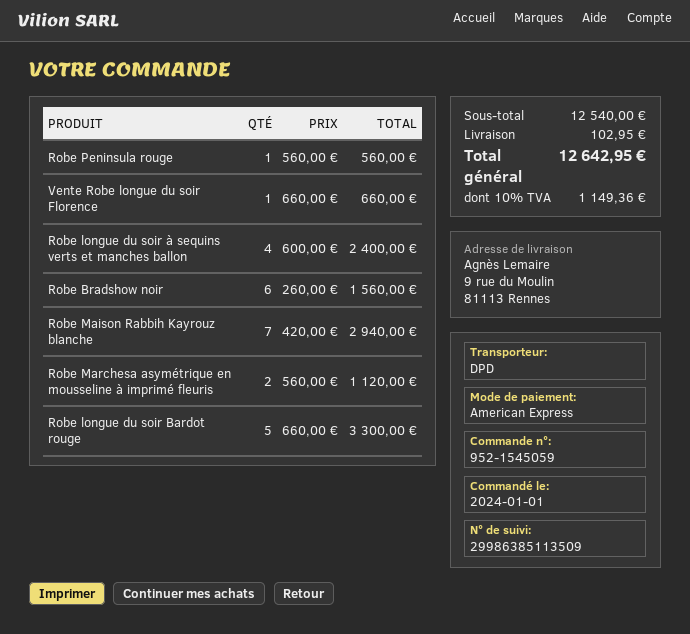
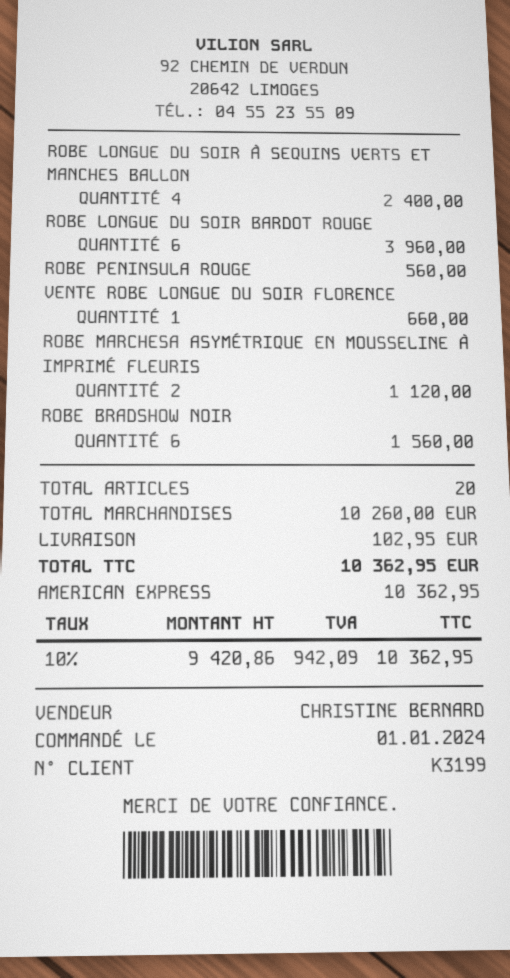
Robe Maison Rabbih Kayrouz blanche: 7 for 2940.00 -> none
Robe longue du soir Bardot rouge: 5 for 3300.00 -> 6 for 3960.00
subtotal: 12540.00 -> 10260.00
tax: 10% = 1149.36 -> 10% = 942.09
total: 12642.95 -> 10362.95

